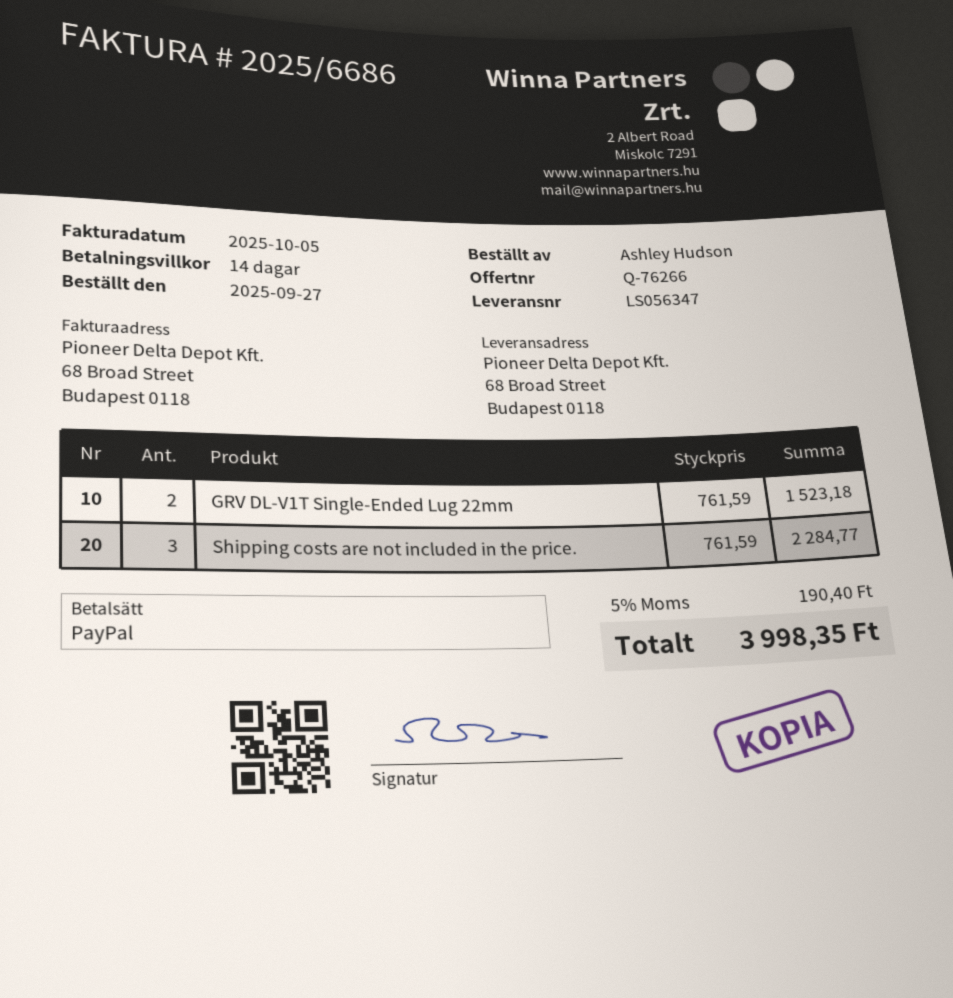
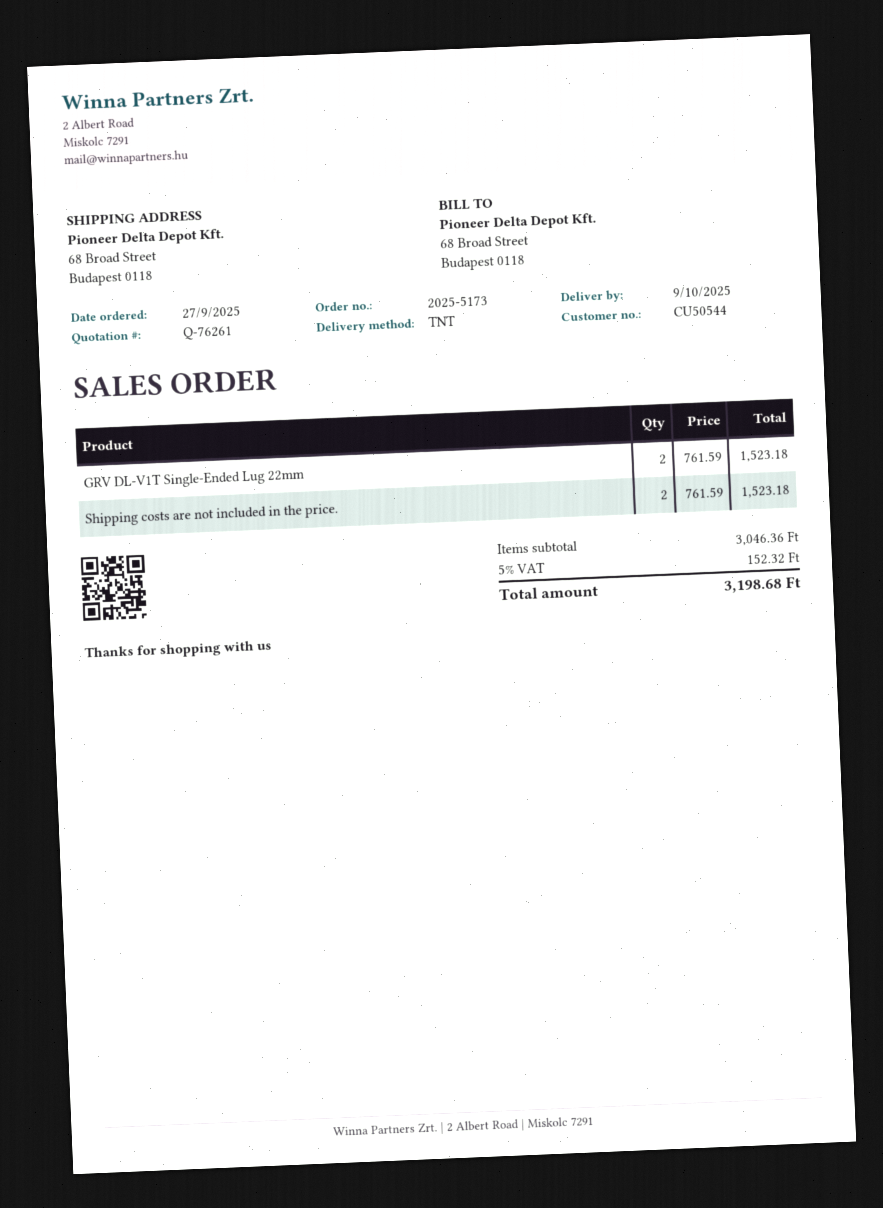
quote number: Q-76266 -> Q-76261
Shipping costs are not included in the price.: 3 x 761.59 = 2284.77 -> 2 x 761.59 = 1523.18
tax: 5% = 190.40 -> 5% = 152.32
total: 3998.35 -> 3198.68

